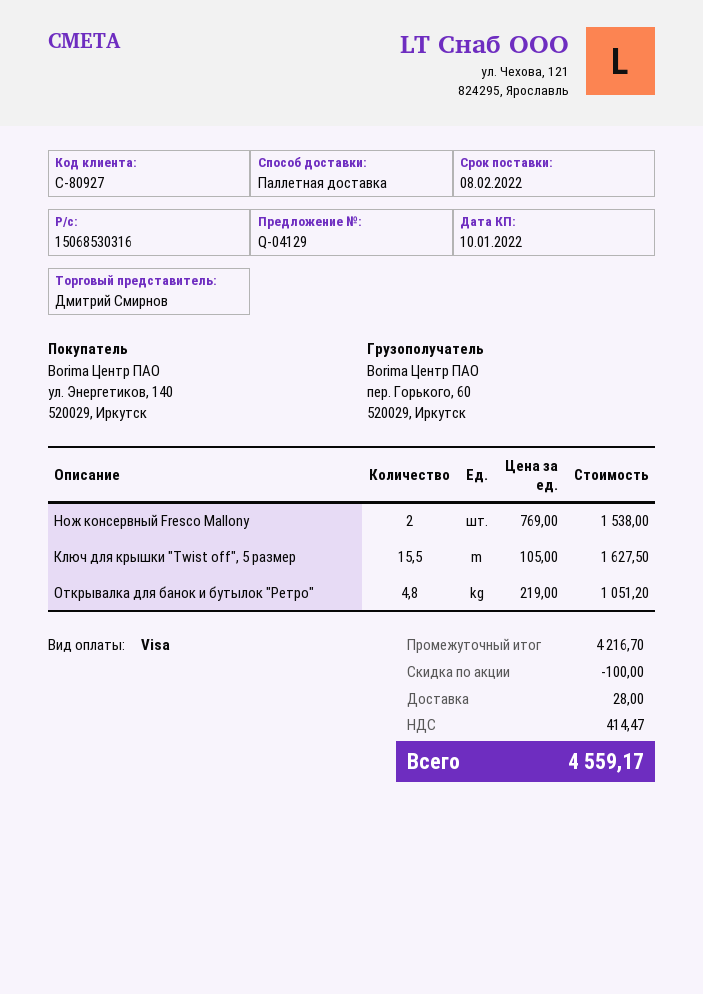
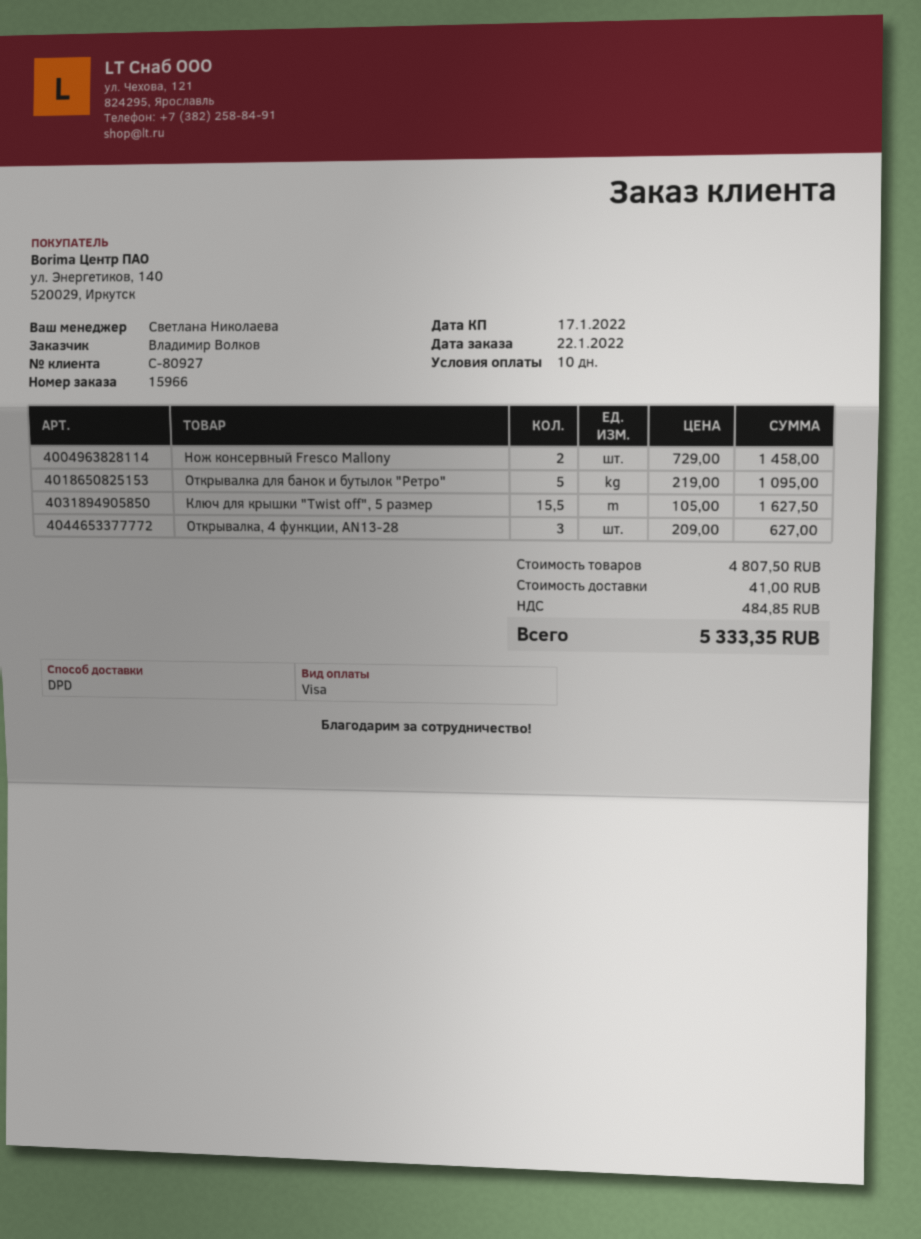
quote date: 2022-01-10 -> 2022-01-17
sales rep: Дмитрий Смирнов -> Светлана Николаева
shipping method: pallet freight -> DPD
Нож консервный Fresco Mallony: 2 x 769.00 = 1538.00 -> 2 x 729.00 = 1458.00
Открывалка для банок и бутылок "Ретро": 4.8 x 219.00 = 1051.20 -> 5 x 219.00 = 1095.00
Открывалка, 4 функции, AN13-28: none -> 3 x 209.00 = 627.00
subtotal: 4216.70 -> 4807.50
discount: 100.00 -> none
shipping: 28.00 -> 41.00
tax: 414.47 -> 484.85
total: 4559.17 -> 5333.35

